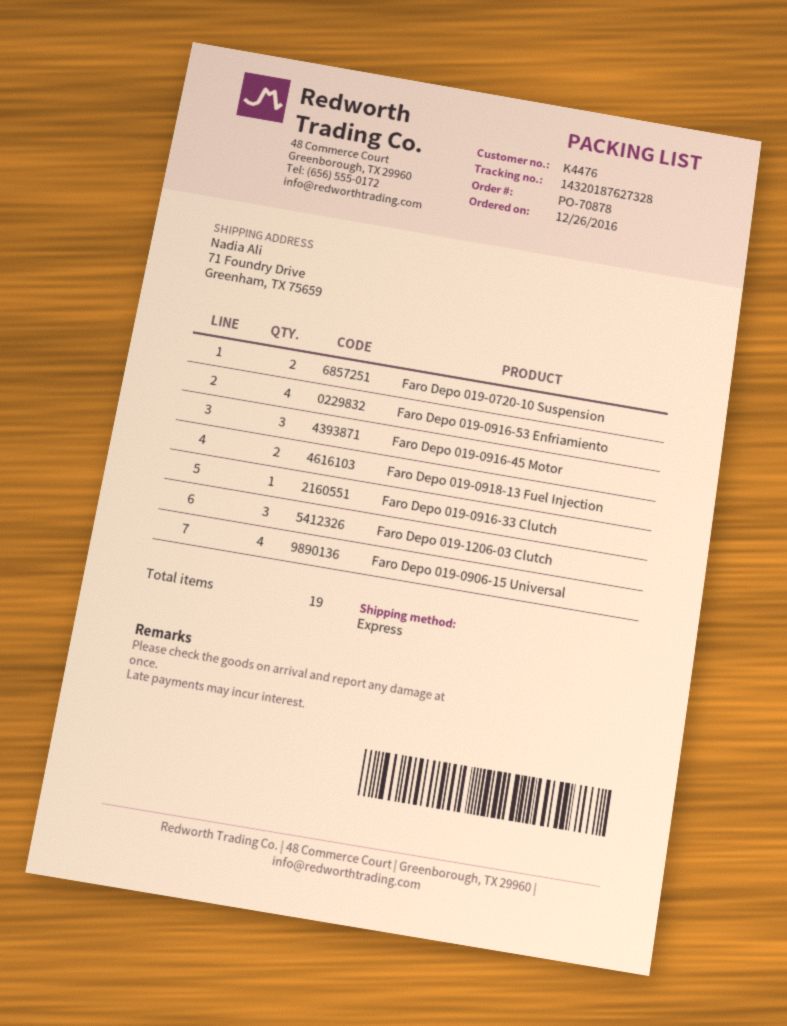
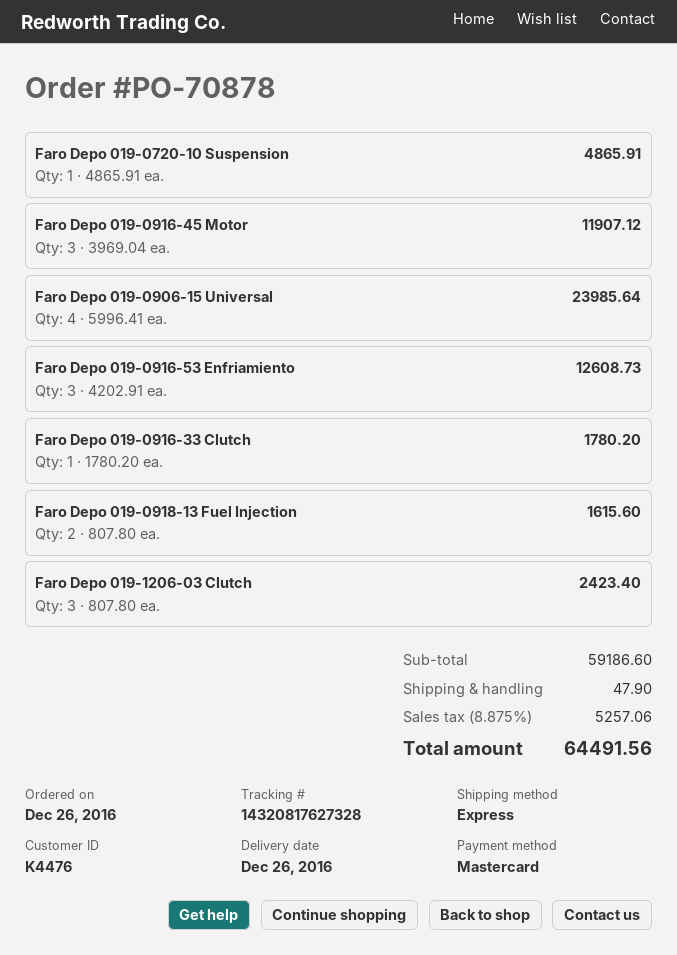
tracking number: 14320187627328 -> 14320817627328
Faro Depo 019-0720-10 Suspension: 2 -> 1
Faro Depo 019-0916-53 Enfriamiento: 4 -> 3

